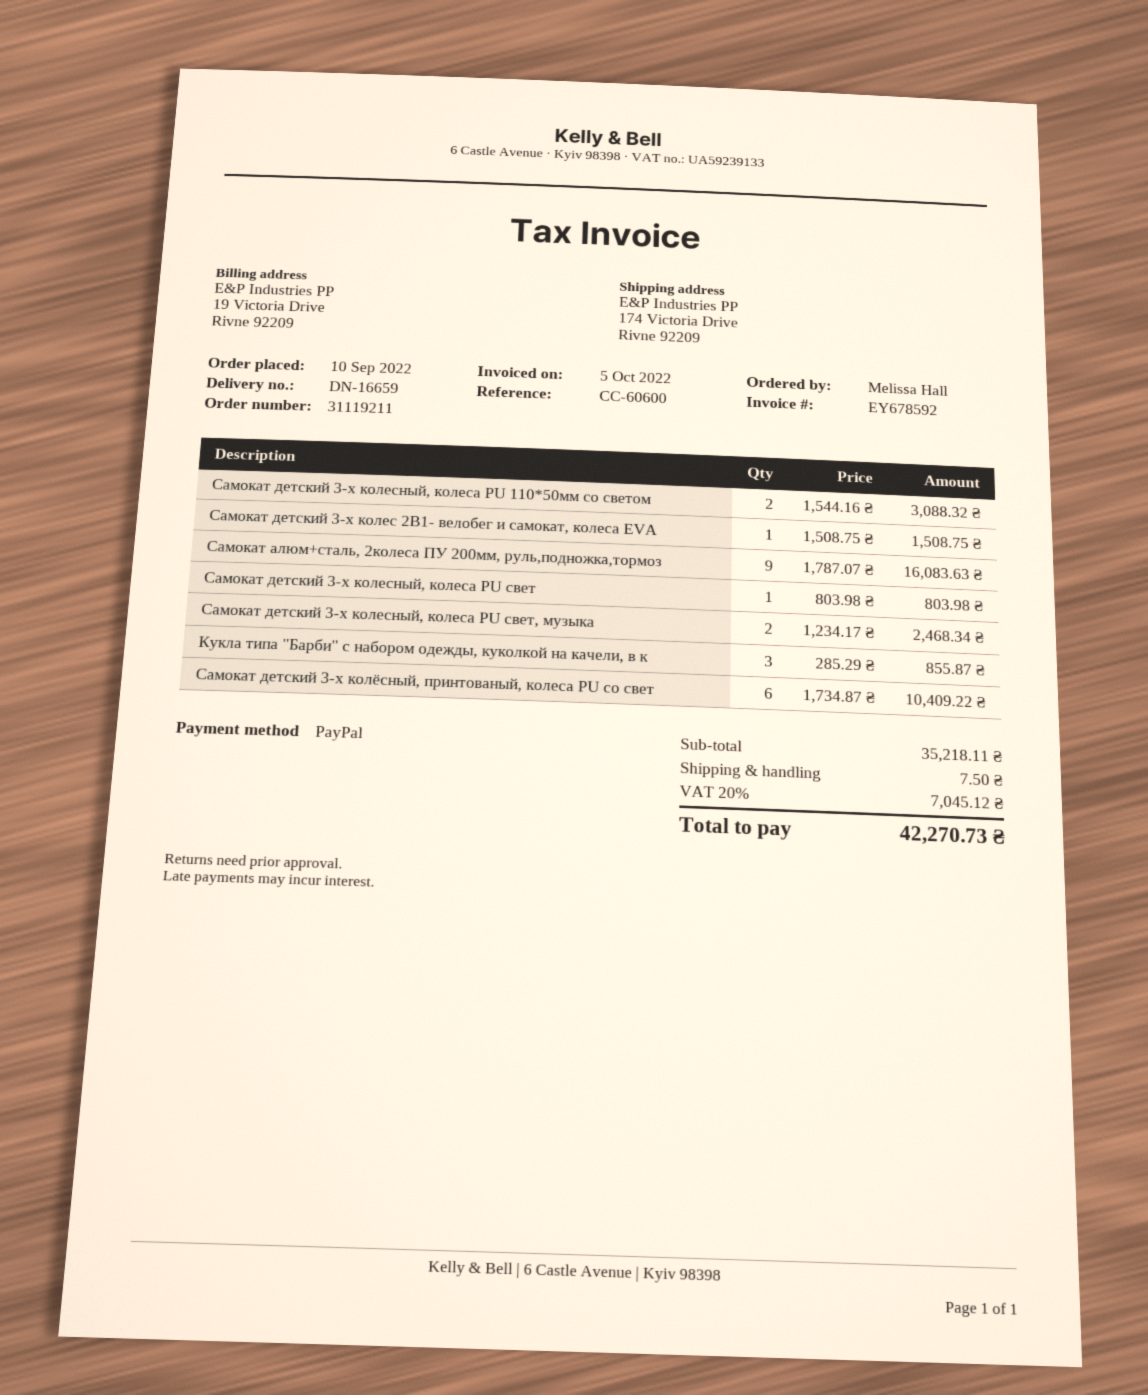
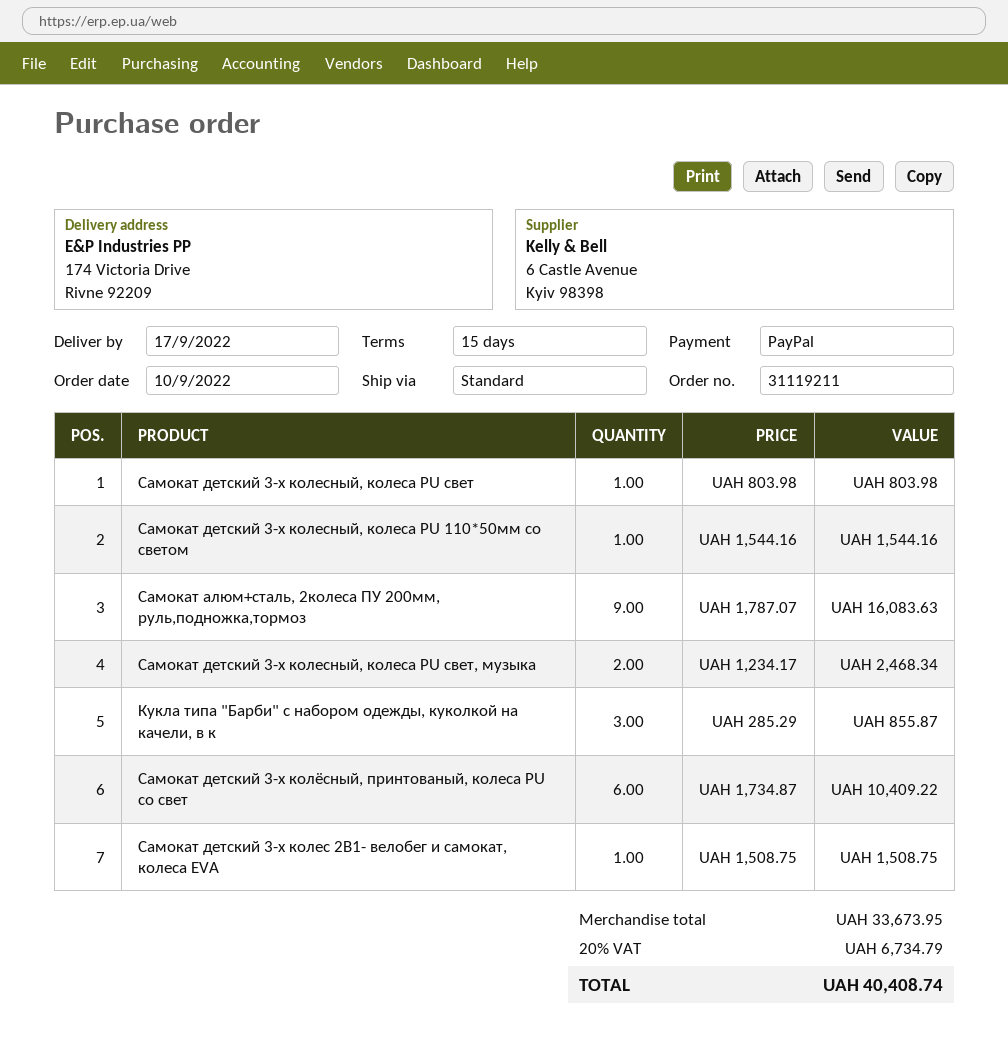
Самокат детский 3-х колесный, колеса PU 110*50мм со светом: 2 x 1544.16 = 3088.32 -> 1 x 1544.16 = 1544.16
subtotal: 35218.11 -> 33673.95
shipping: 7.50 -> none
tax: 20% = 7045.12 -> 20% = 6734.79
total: 42270.73 -> 40408.74

